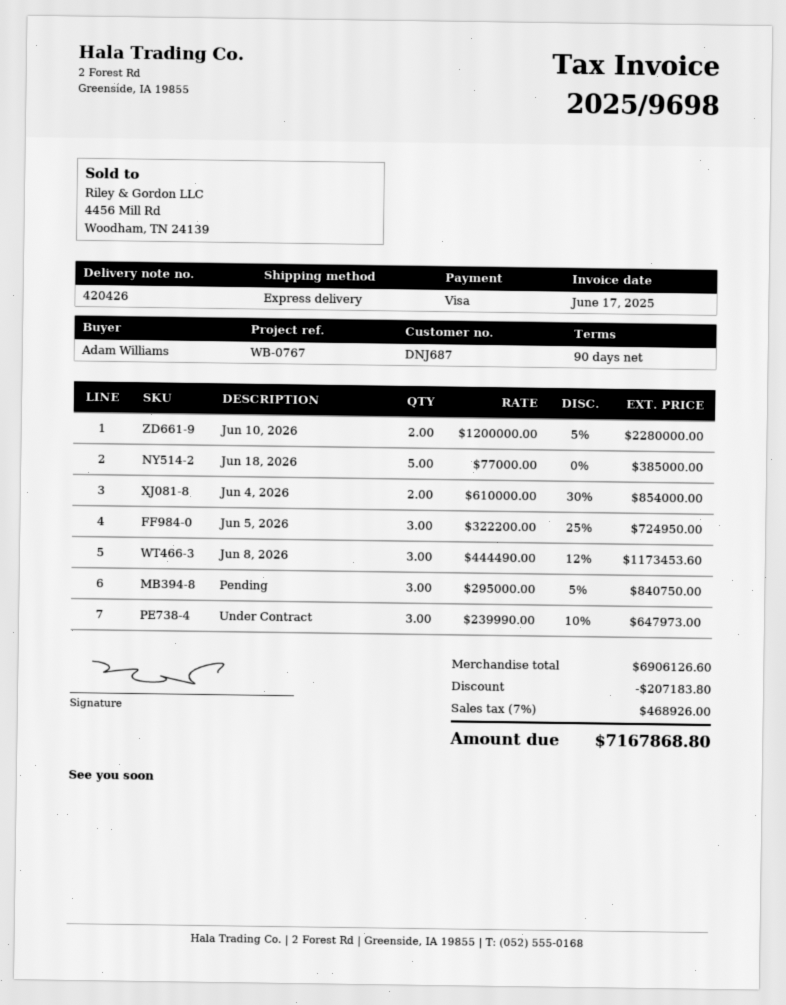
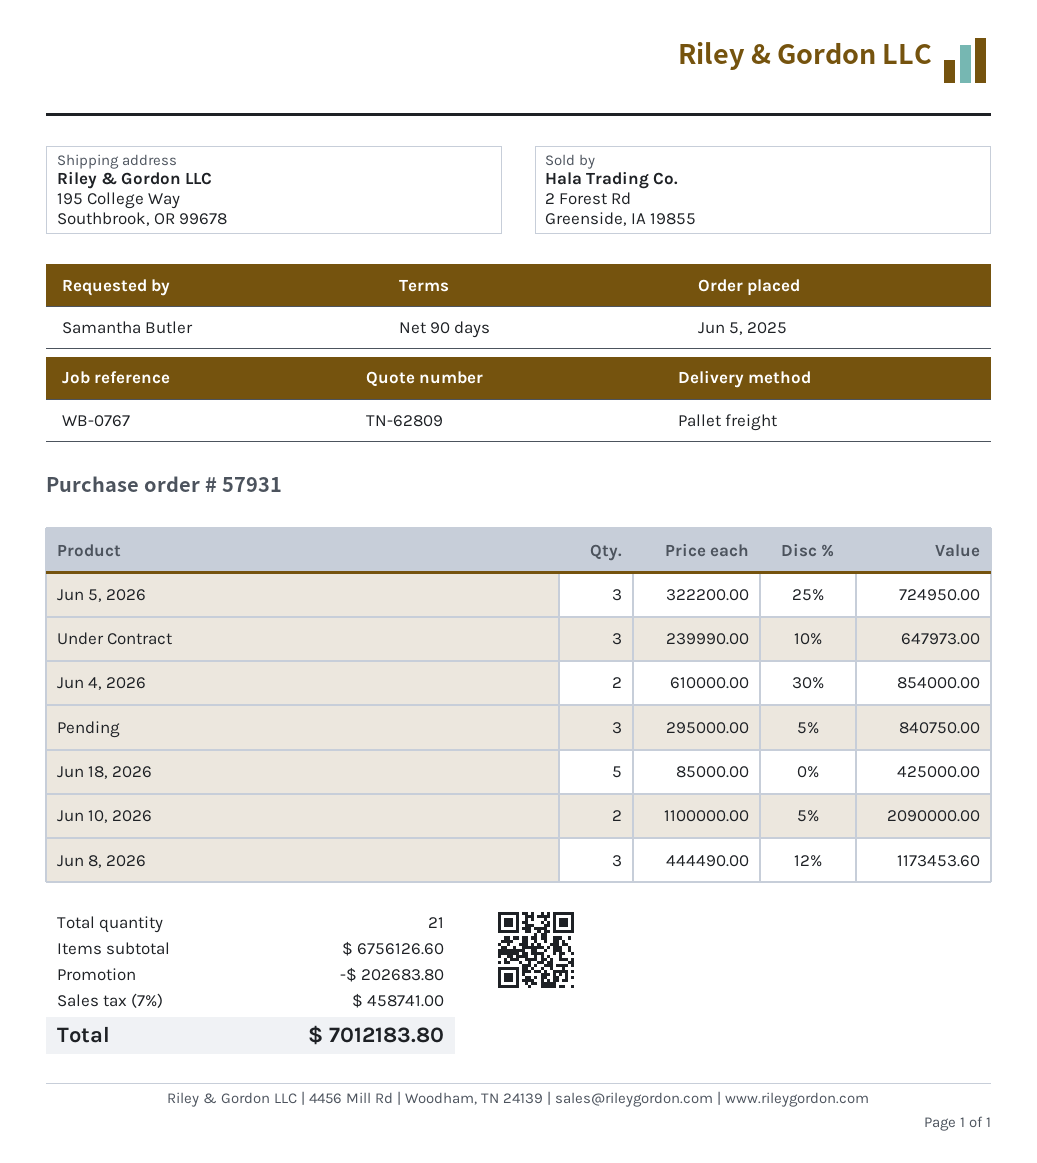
ordered by: Adam Williams -> Samantha Butler
shipping method: express -> pallet freight
Jun 10, 2026: 2 x 1200000.00 - 5% = 2280000.00 -> 2 x 1100000.00 - 5% = 2090000.00
Jun 18, 2026: 5 x 77000.00 = 385000.00 -> 5 x 85000.00 = 425000.00
subtotal: 6906126.60 -> 6756126.60
discount: 207183.80 -> 202683.80
tax: 7% = 468926.00 -> 7% = 458741.00
total: 7167868.80 -> 7012183.80

